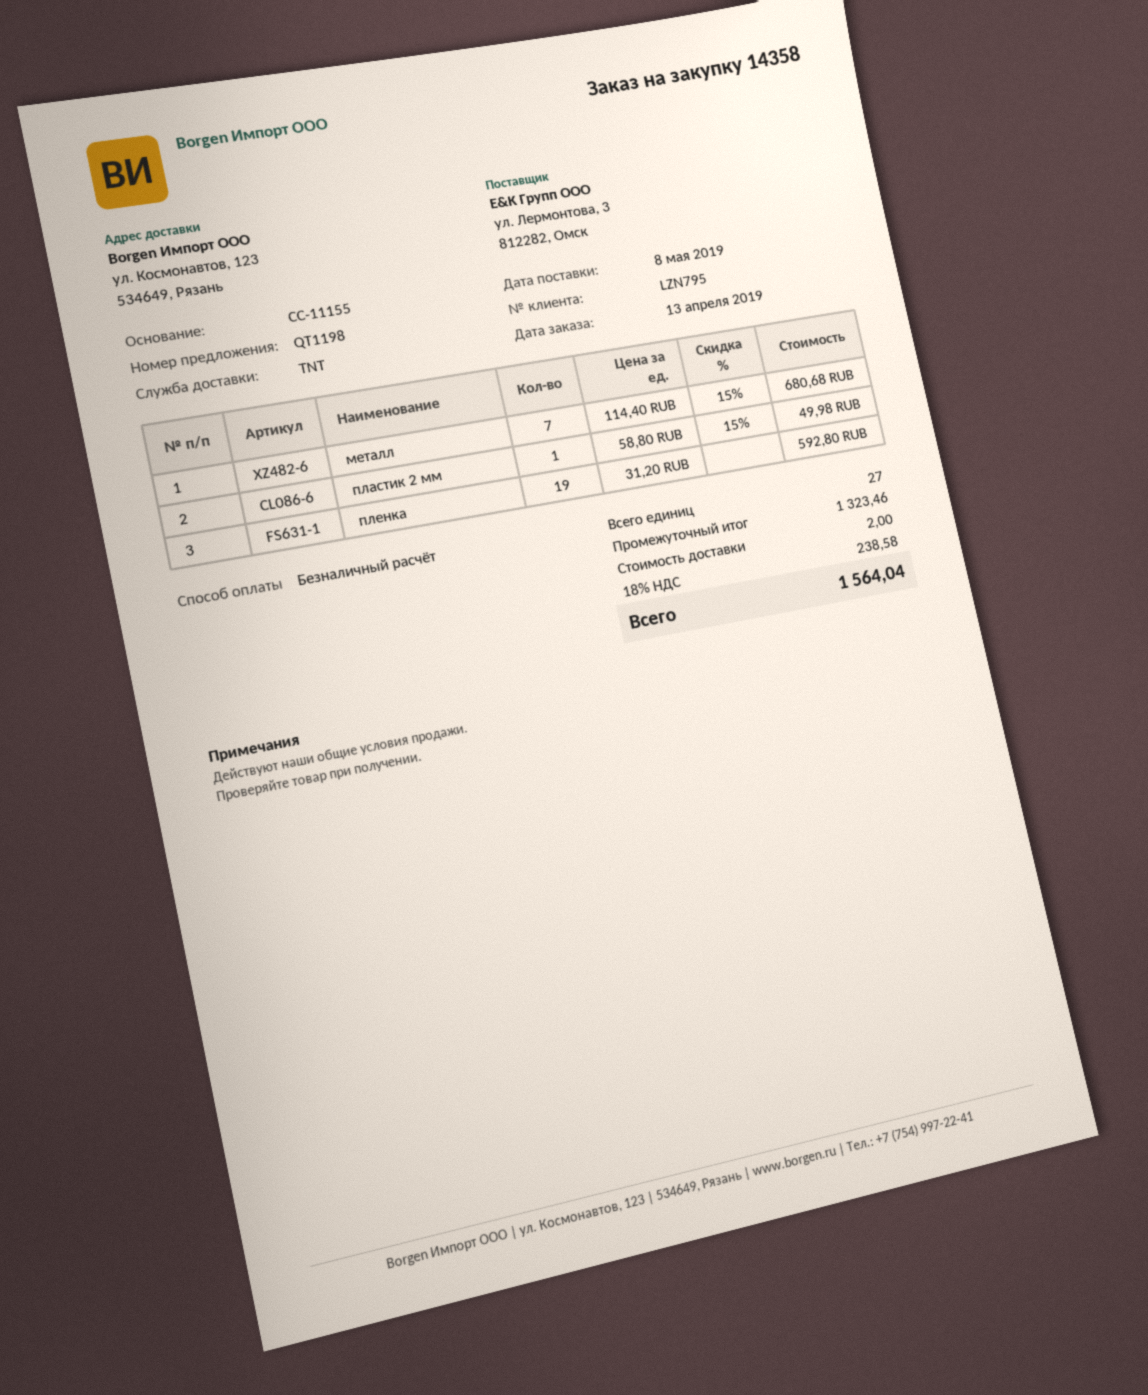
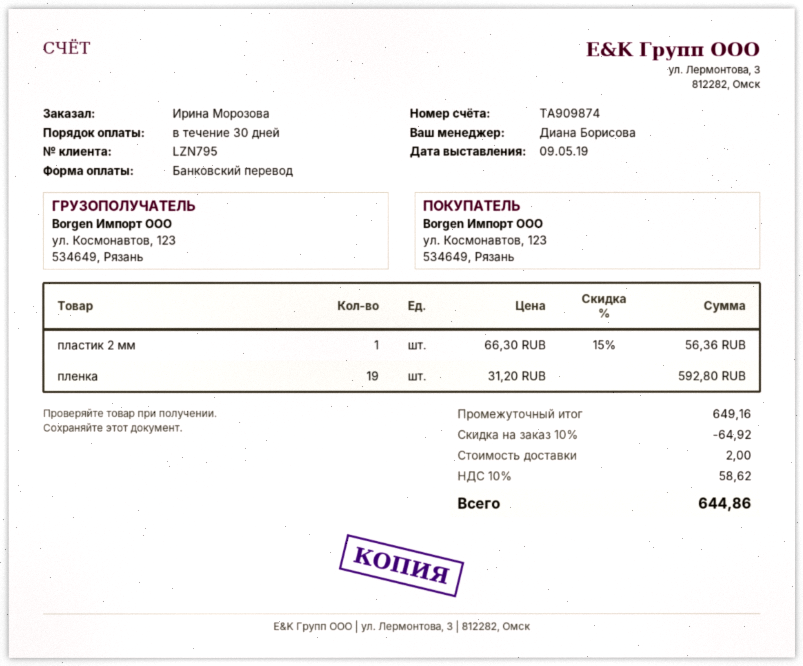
металл: 7 x 114.40 - 15% = 680.68 -> none
пластик 2 мм: 1 x 58.80 - 15% = 49.98 -> 1 x 66.30 - 15% = 56.36
subtotal: 1323.46 -> 649.16
discount: none -> 10% = 64.92
tax: 18% = 238.58 -> 10% = 58.62
total: 1564.04 -> 644.86

